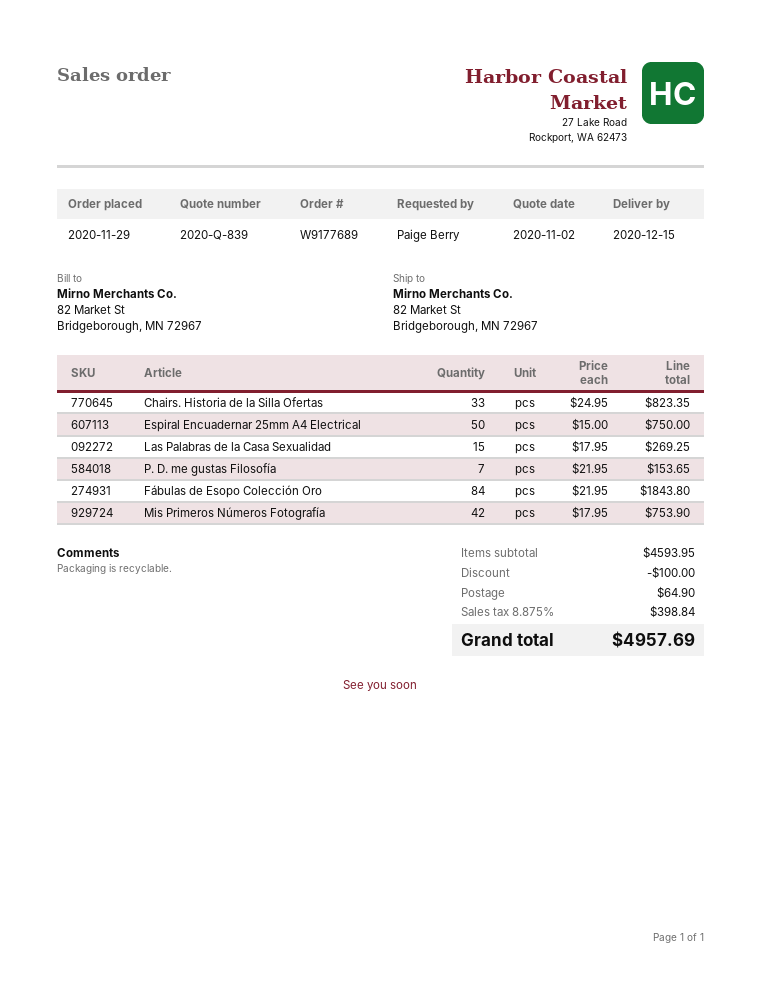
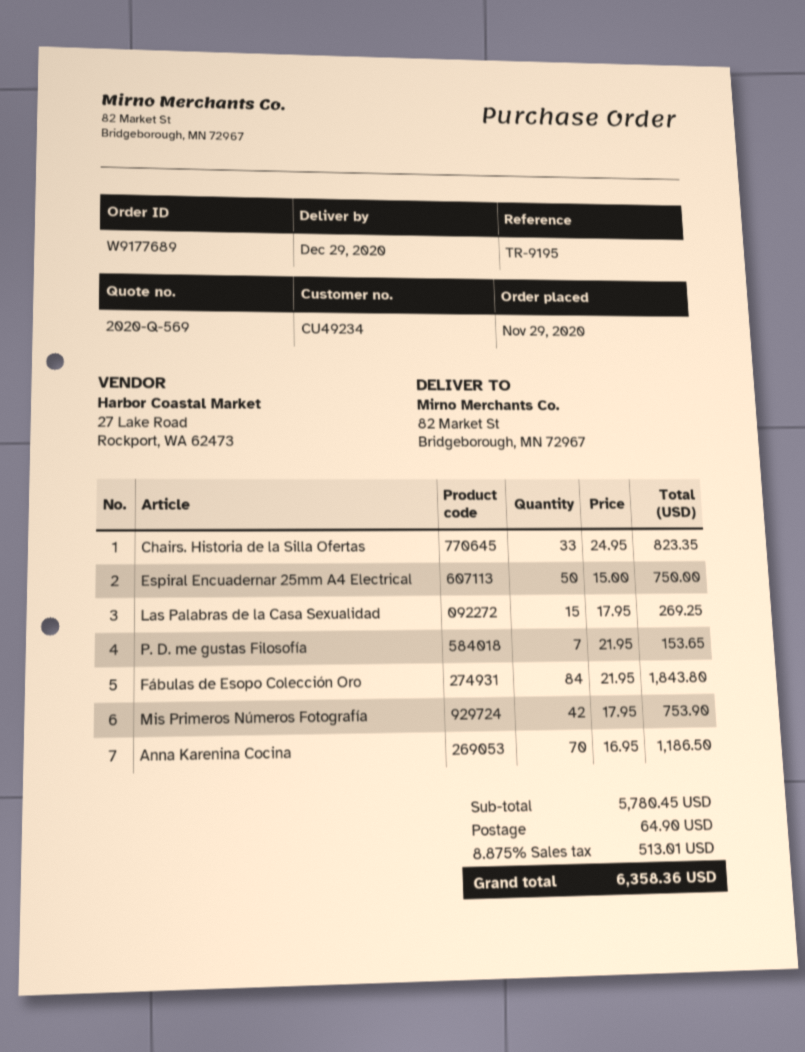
quote number: 2020-Q-839 -> 2020-Q-569
delivery date: 2020-12-15 -> 2020-12-29
Anna Karenina Cocina: none -> 70 x 16.95 = 1186.50
subtotal: 4593.95 -> 5780.45
discount: 100.00 -> none
tax: 8.875% = 398.84 -> 8.875% = 513.01
total: 4957.69 -> 6358.36

